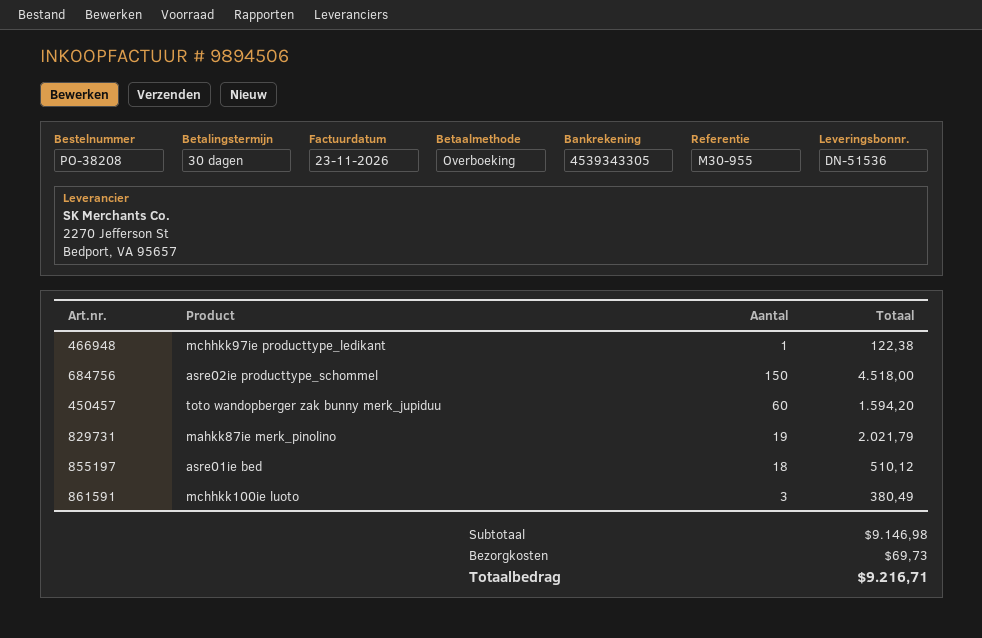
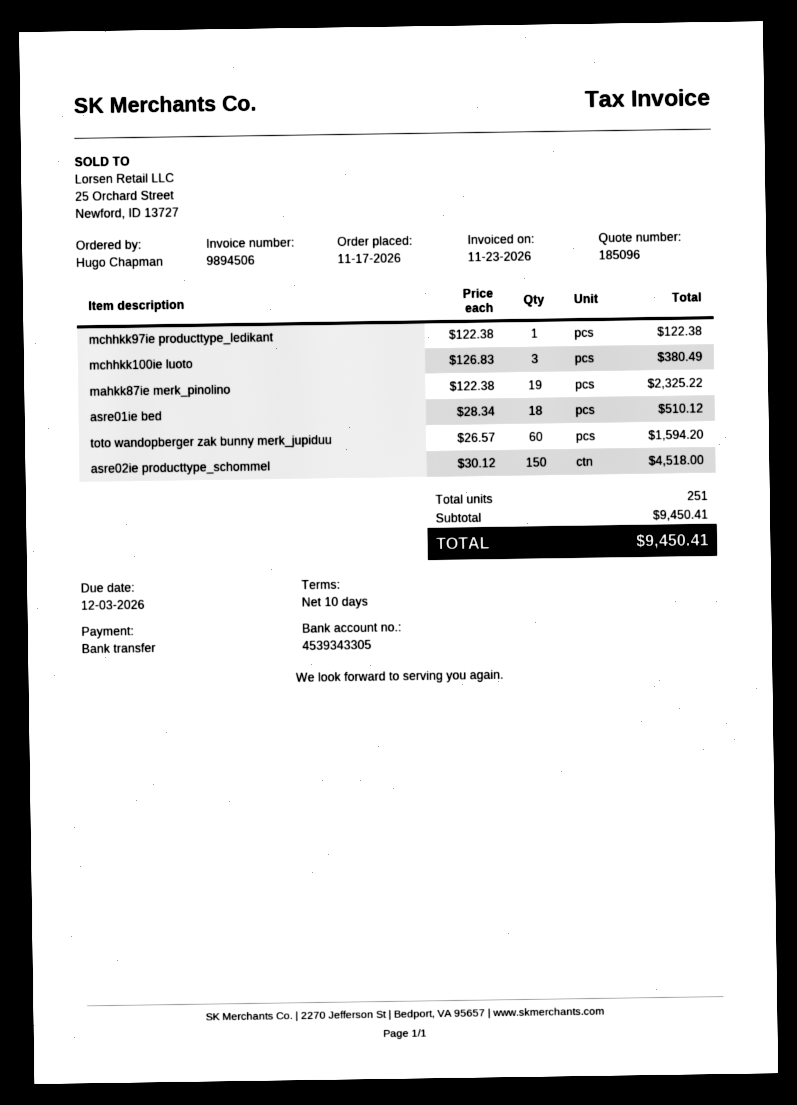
payment terms: 30 days -> 10 days
mahkk87ie merk_pinolino: 19 for 2021.79 -> 19 for 2325.22
subtotal: 9146.98 -> 9450.41
shipping: 69.73 -> none
total: 9216.71 -> 9450.41

